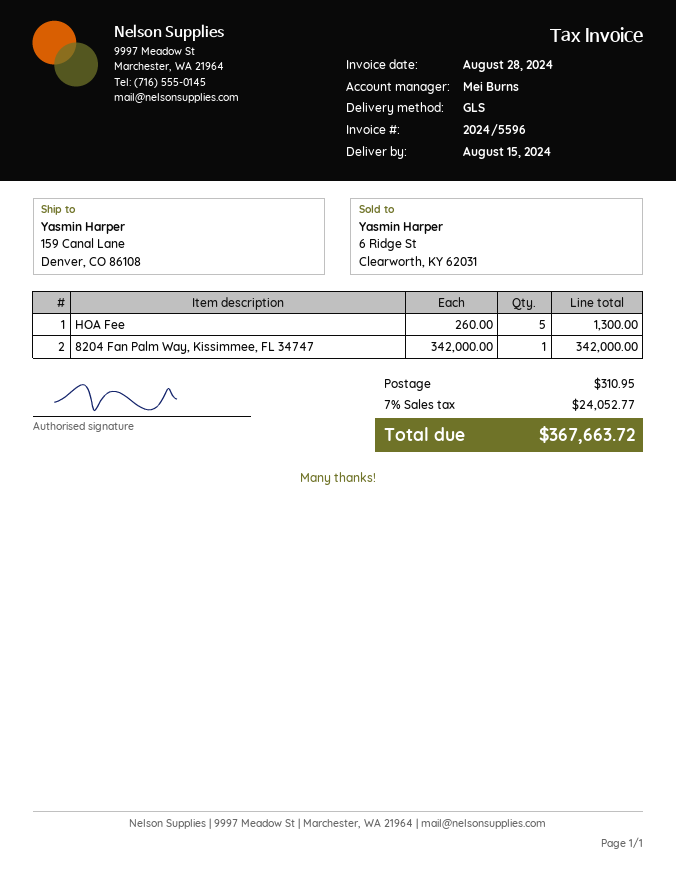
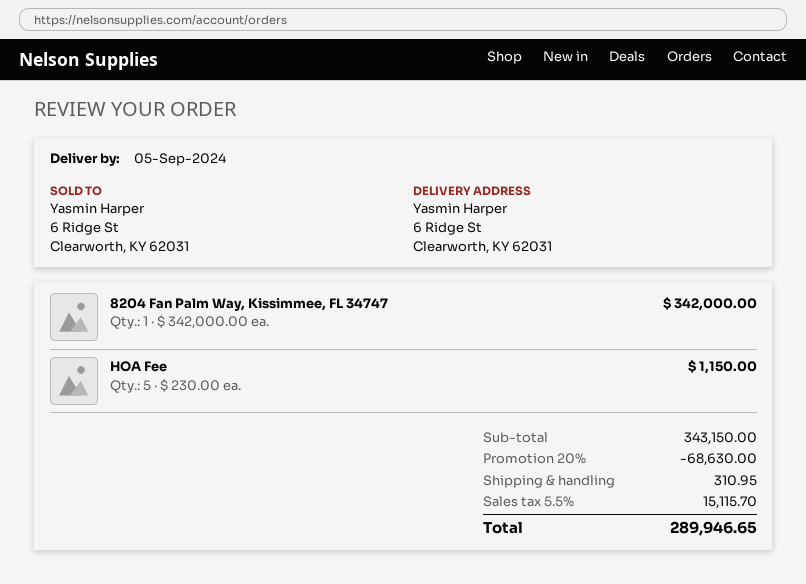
delivery date: 2024-08-15 -> 2024-09-05
ship to: 159 Canal Lane, Denver, CO 86108 -> 6 Ridge St, Clearworth, KY 62031
HOA Fee: 5 x 260.00 = 1300.00 -> 5 x 230.00 = 1150.00
discount: none -> 20% = 68630.00
tax: 7% = 24052.77 -> 5.5% = 15115.70
total: 367663.72 -> 289946.65

